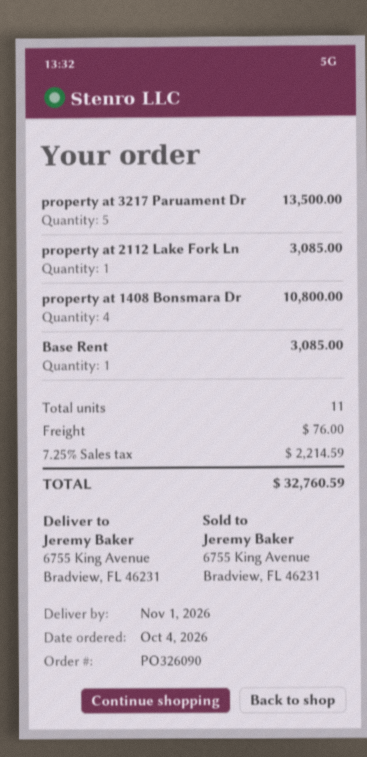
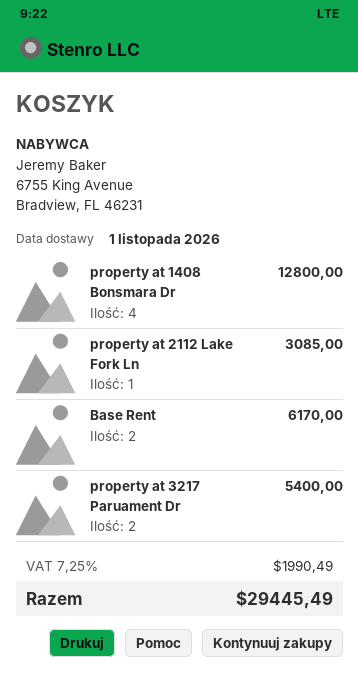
property at 3217 Paruament Dr: 5 for 13500.00 -> 2 for 5400.00
property at 1408 Bonsmara Dr: 4 for 10800.00 -> 4 for 12800.00
Base Rent: 1 for 3085.00 -> 2 for 6170.00
shipping: 76.00 -> none
tax: 7.25% = 2214.59 -> 7.25% = 1990.49
total: 32760.59 -> 29445.49

